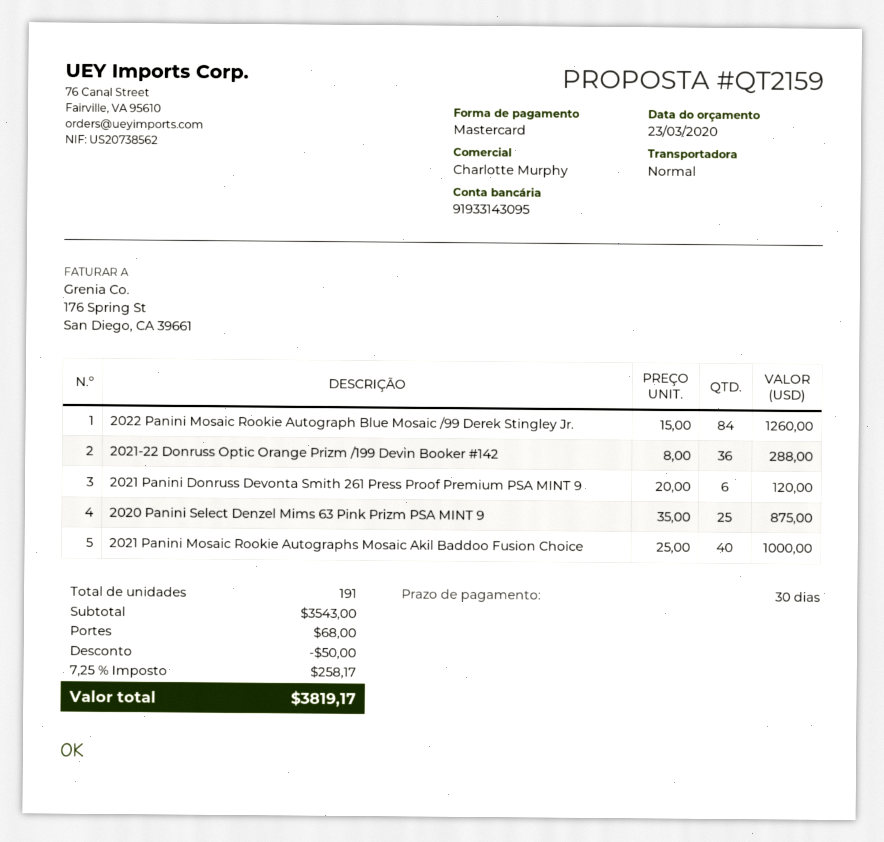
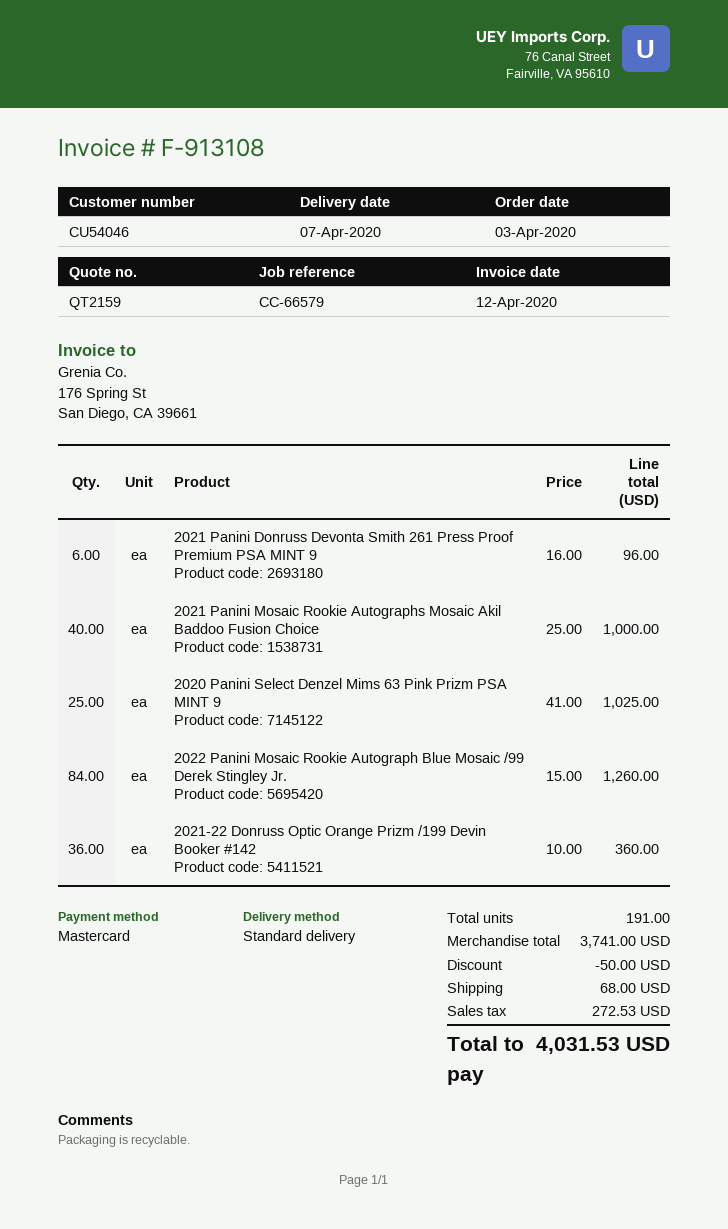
2021-22 Donruss Optic Orange Prizm /199 Devin Booker #142: 36 x 8.00 = 288.00 -> 36 x 10.00 = 360.00
2021 Panini Donruss Devonta Smith 261 Press Proof Premium PSA MINT 9: 6 x 20.00 = 120.00 -> 6 x 16.00 = 96.00
2020 Panini Select Denzel Mims 63 Pink Prizm PSA MINT 9: 25 x 35.00 = 875.00 -> 25 x 41.00 = 1025.00
subtotal: 3543.00 -> 3741.00
tax: 258.17 -> 272.53
total: 3819.17 -> 4031.53

